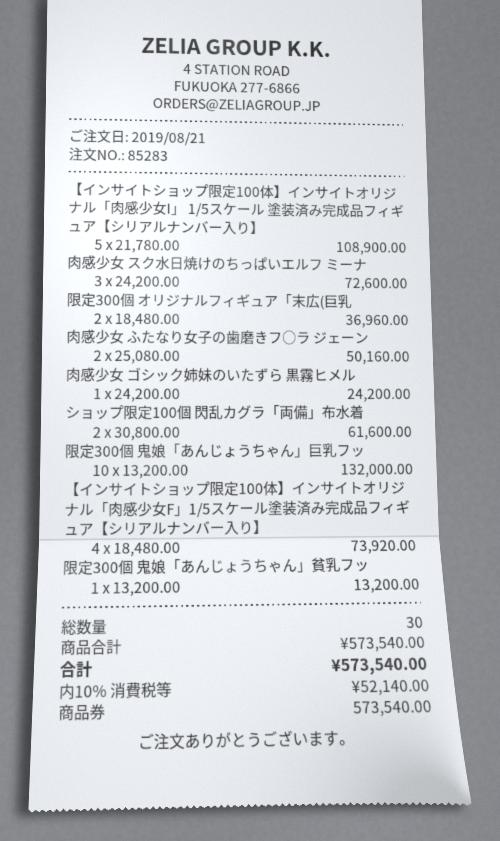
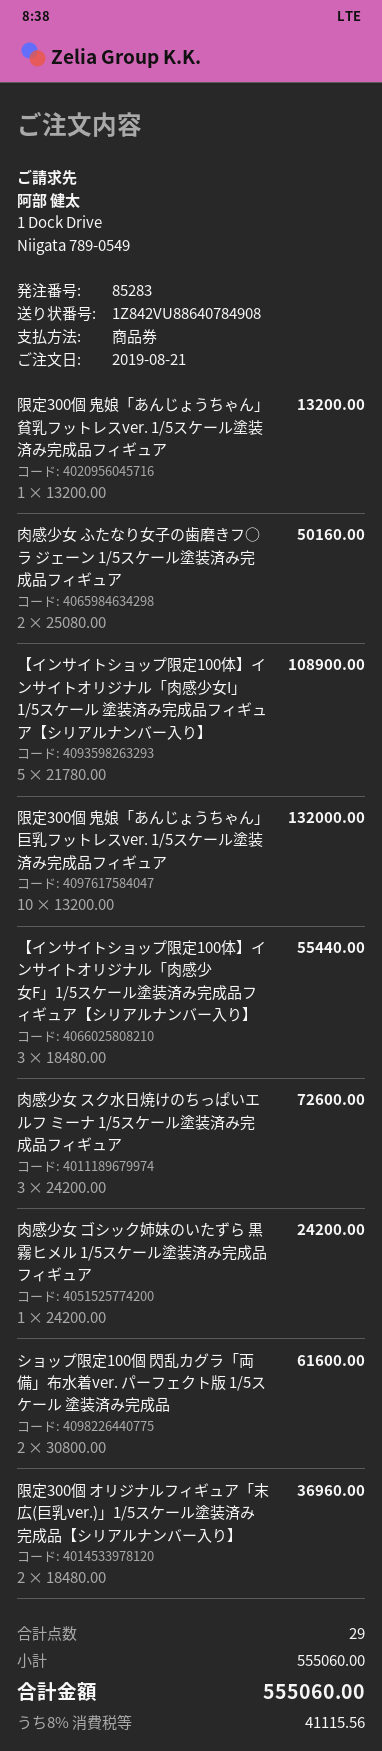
【インサイトショップ限定100体】インサイトオリジナル「肉感少女F」1/5スケール塗装済み完成品フィギュア【シリアルナンバー入り】: 4 x 18480.00 = 73920.00 -> 3 x 18480.00 = 55440.00
total quantity: 30 -> 29
subtotal: 573540.00 -> 555060.00
tax: 10% = 52140.00 -> 8% = 41115.56
total: 573540.00 -> 555060.00

